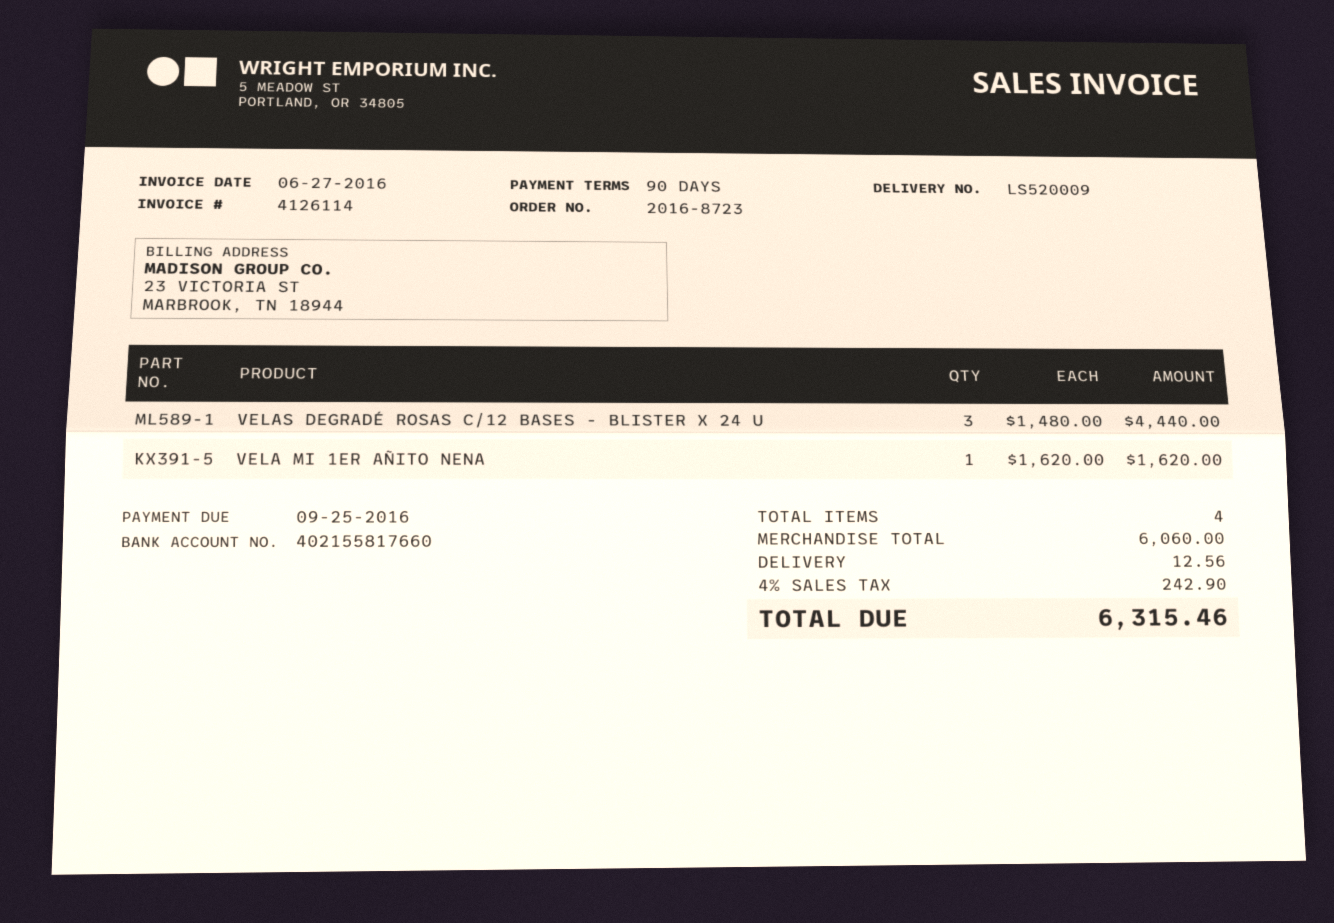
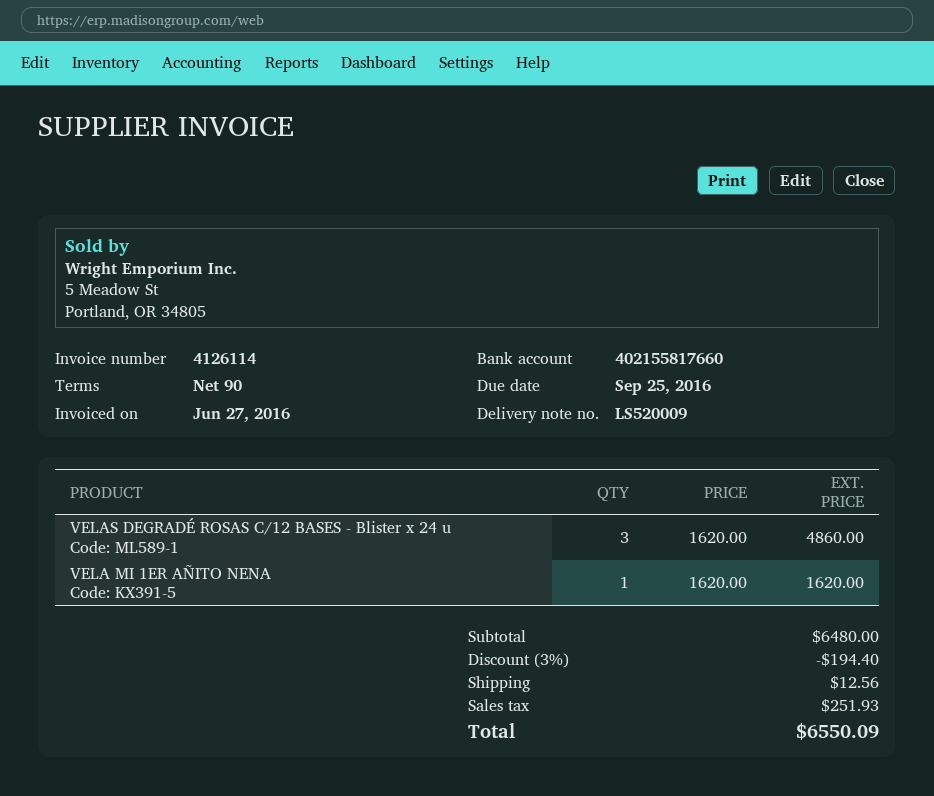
VELAS DEGRADÉ ROSAS C/12 BASES - BLISTER X 24 U: 3 x 1480.00 = 4440.00 -> 3 x 1620.00 = 4860.00
subtotal: 6060.00 -> 6480.00
discount: none -> 3% = 194.40
tax: 242.90 -> 251.93
total: 6315.46 -> 6550.09

